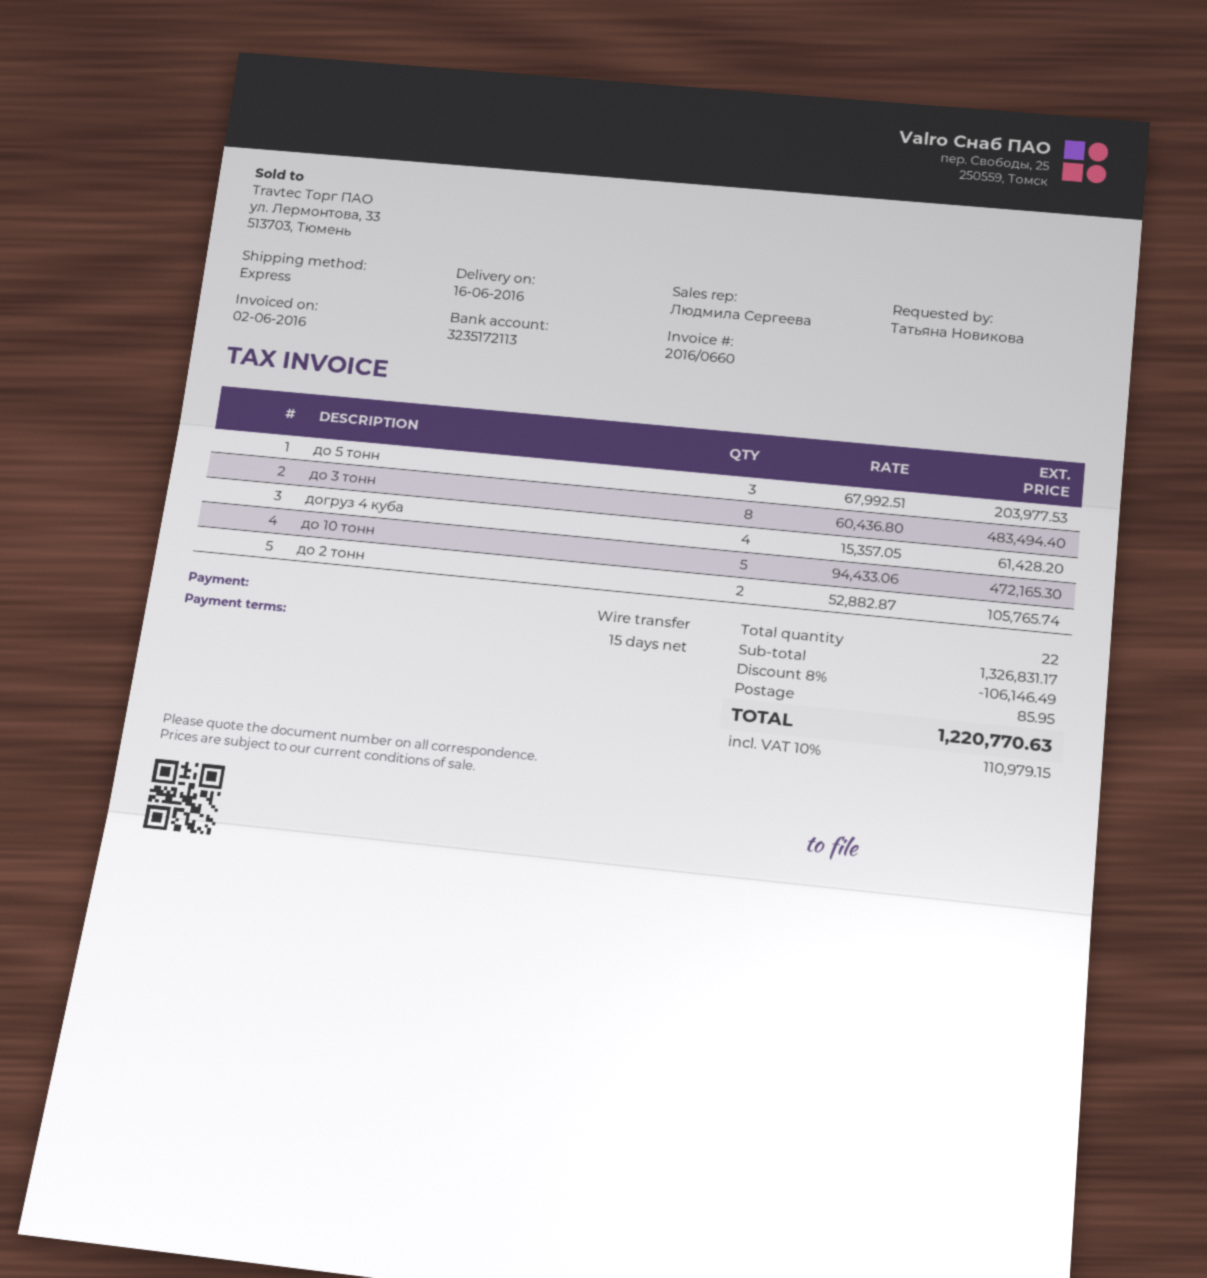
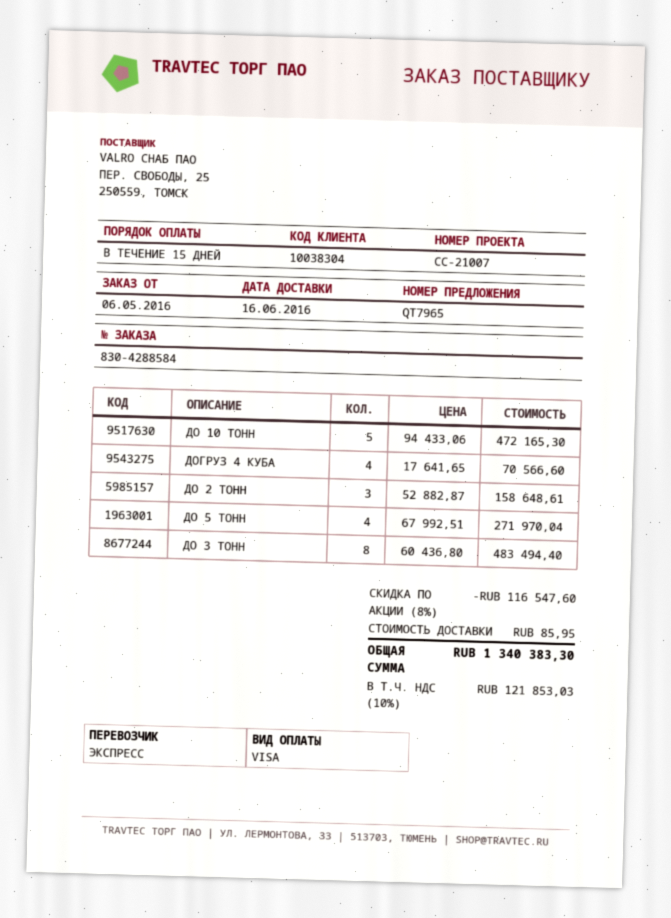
payment method: bank transfer -> Visa
до 5 тонн: 3 x 67992.51 = 203977.53 -> 4 x 67992.51 = 271970.04
догруз 4 куба: 4 x 15357.05 = 61428.20 -> 4 x 17641.65 = 70566.60
до 2 тонн: 2 x 52882.87 = 105765.74 -> 3 x 52882.87 = 158648.61
discount: 8% = 106146.49 -> 8% = 116547.60
tax: 10% = 110979.15 -> 10% = 121853.03
total: 1220770.63 -> 1340383.30

